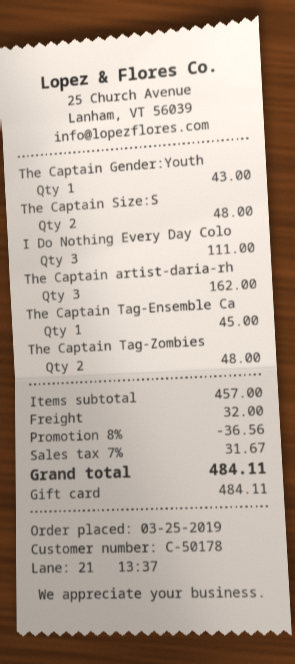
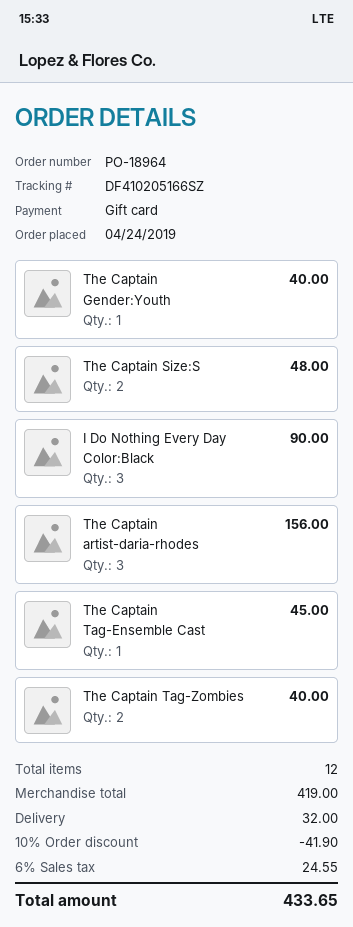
order date: 2019-03-25 -> 2019-04-24
The Captain Gender:Youth: 1 for 43.00 -> 1 for 40.00
I Do Nothing Every Day Colo: 3 for 111.00 -> 3 for 90.00
The Captain artist-daria-rh: 3 for 162.00 -> 3 for 156.00
The Captain Tag-Zombies: 2 for 48.00 -> 2 for 40.00
subtotal: 457.00 -> 419.00
discount: 8% = 36.56 -> 10% = 41.90
tax: 7% = 31.67 -> 6% = 24.55
total: 484.11 -> 433.65

